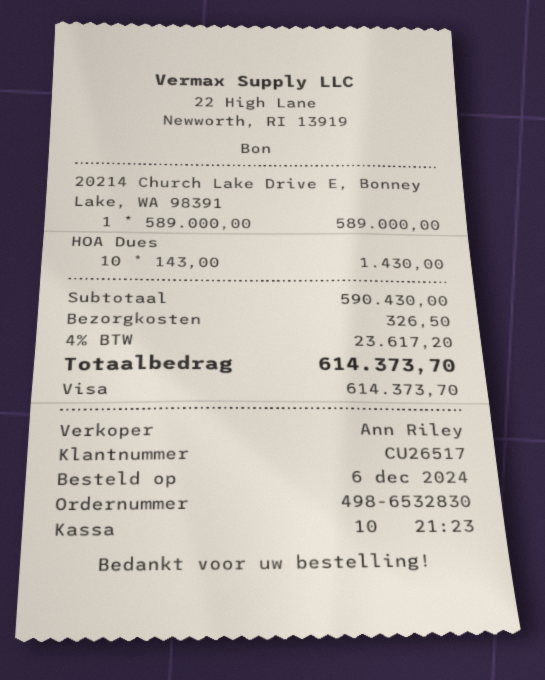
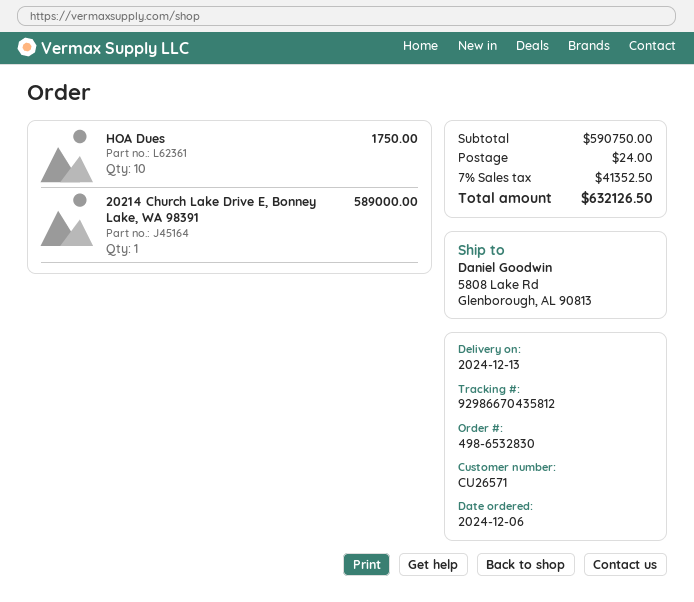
customer number: CU26517 -> CU26571
HOA Dues: 10 for 1430.00 -> 10 for 1750.00
subtotal: 590430.00 -> 590750.00
shipping: 326.50 -> 24.00
tax: 4% = 23617.20 -> 7% = 41352.50
total: 614373.70 -> 632126.50

